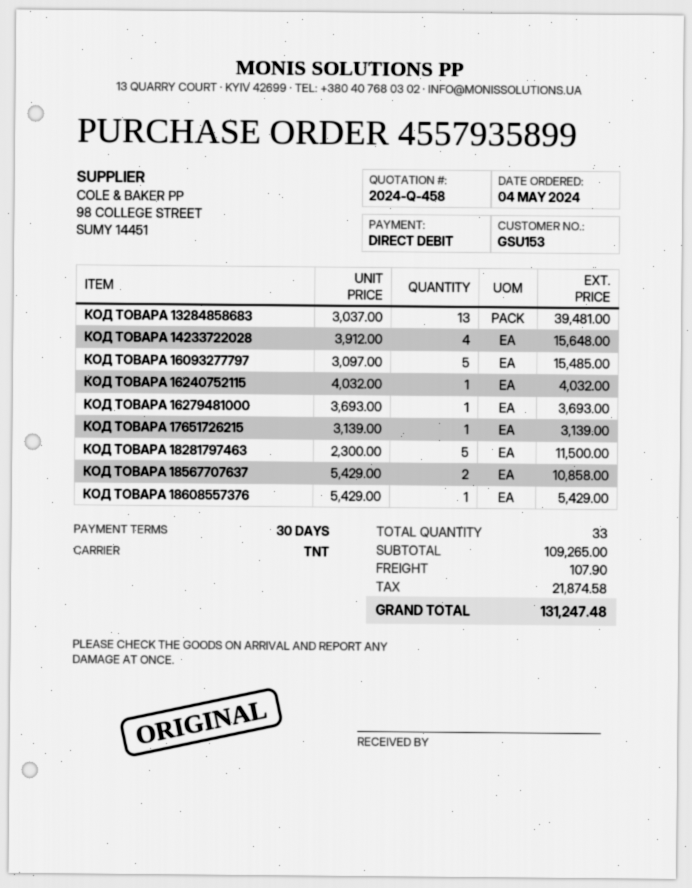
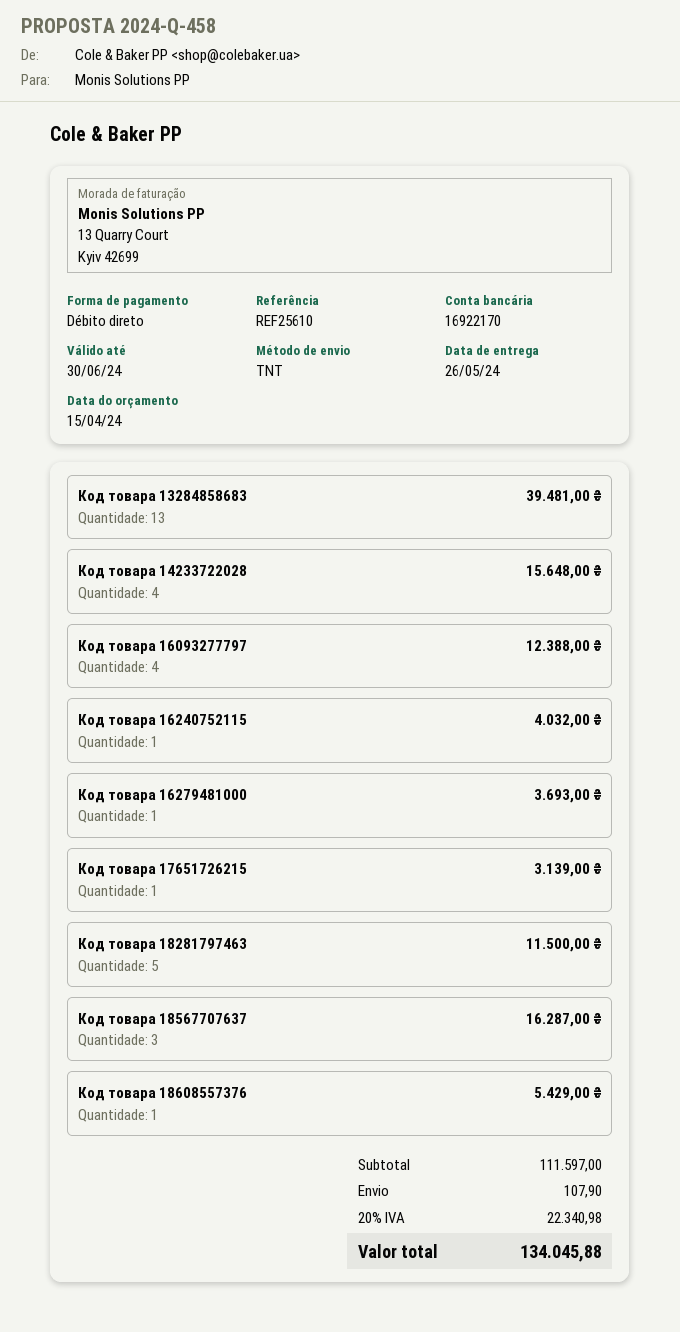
КОД ТОВАРА 16093277797: 5 for 15485.00 -> 4 for 12388.00
КОД ТОВАРА 18567707637: 2 for 10858.00 -> 3 for 16287.00
subtotal: 109265.00 -> 111597.00
tax: 21874.58 -> 22340.98
total: 131247.48 -> 134045.88

